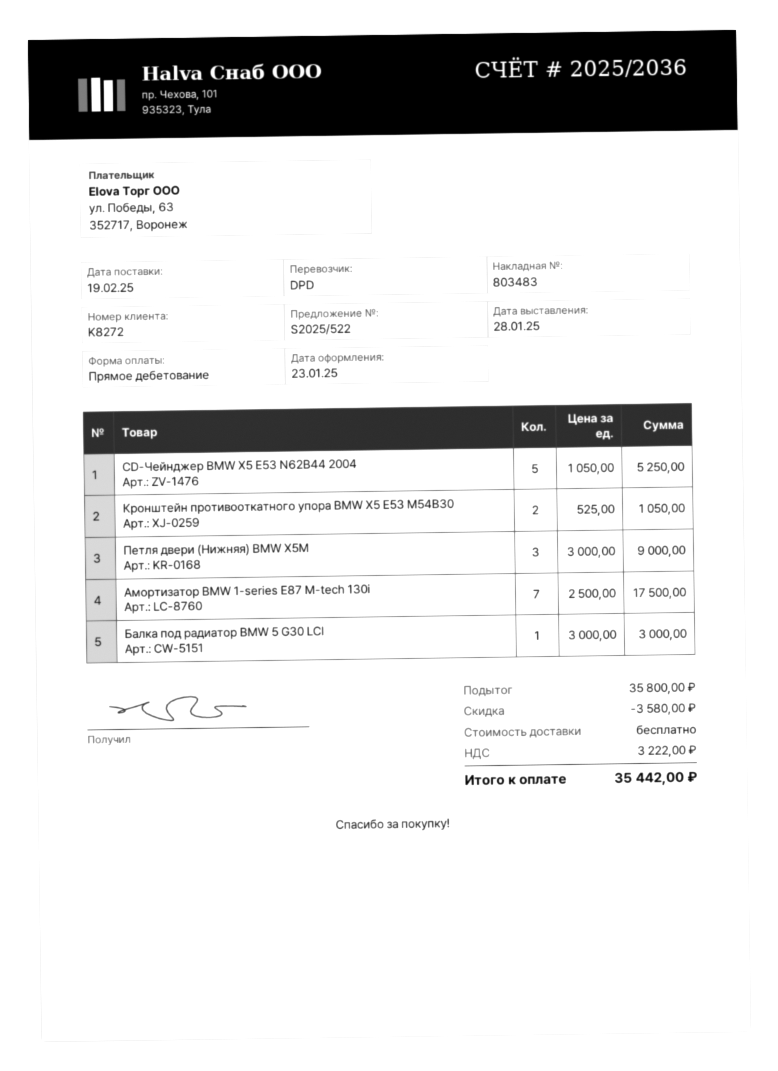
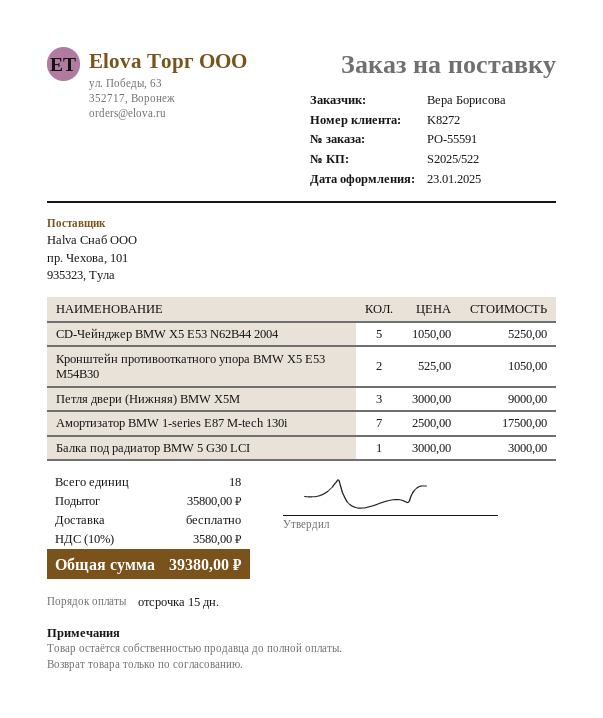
discount: 3580.00 -> none
tax: 3222.00 -> 3580.00
total: 35442.00 -> 39380.00

